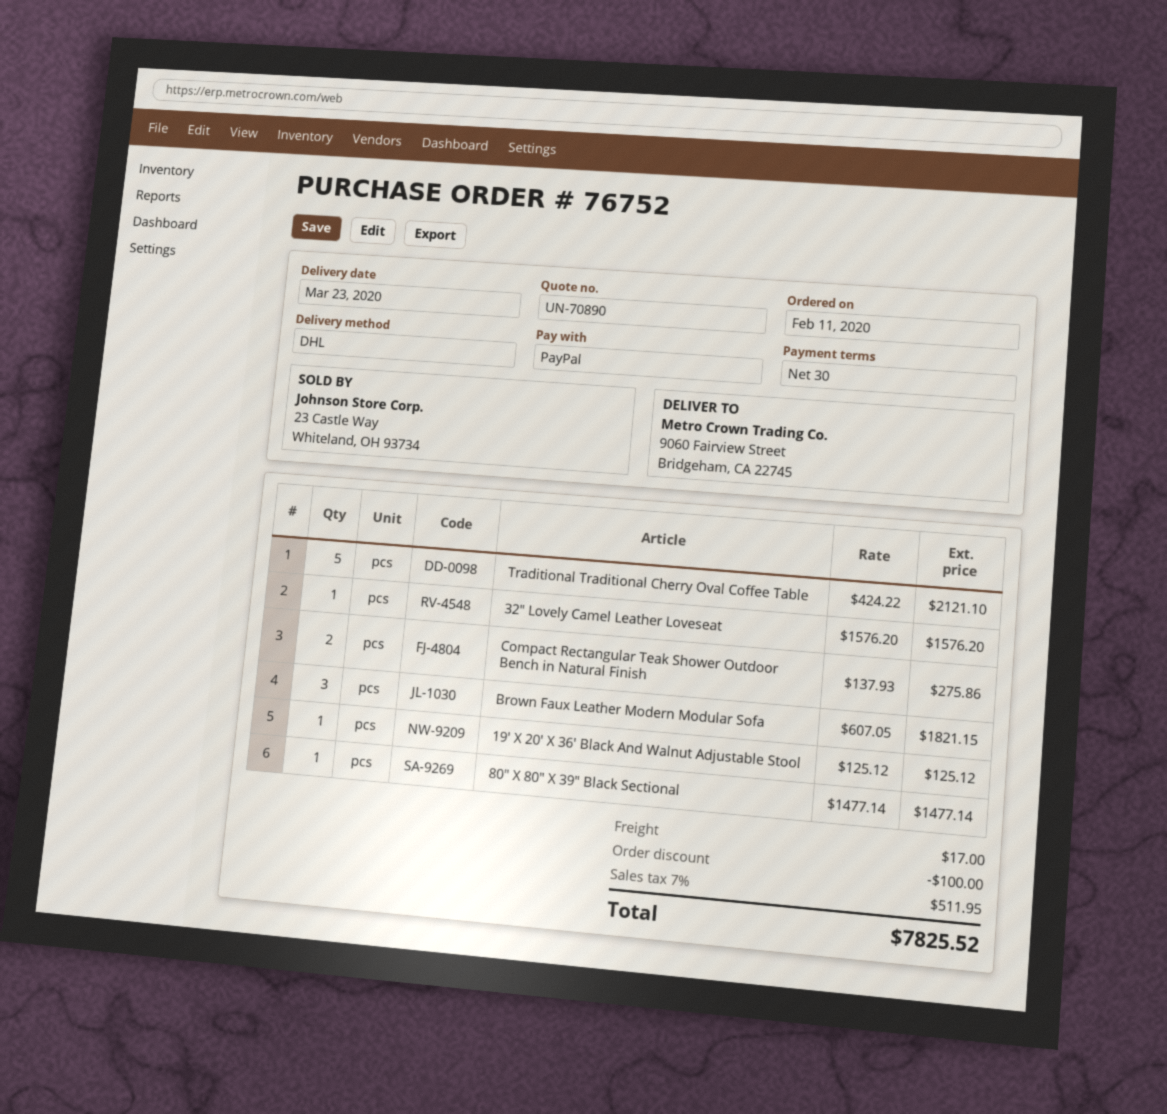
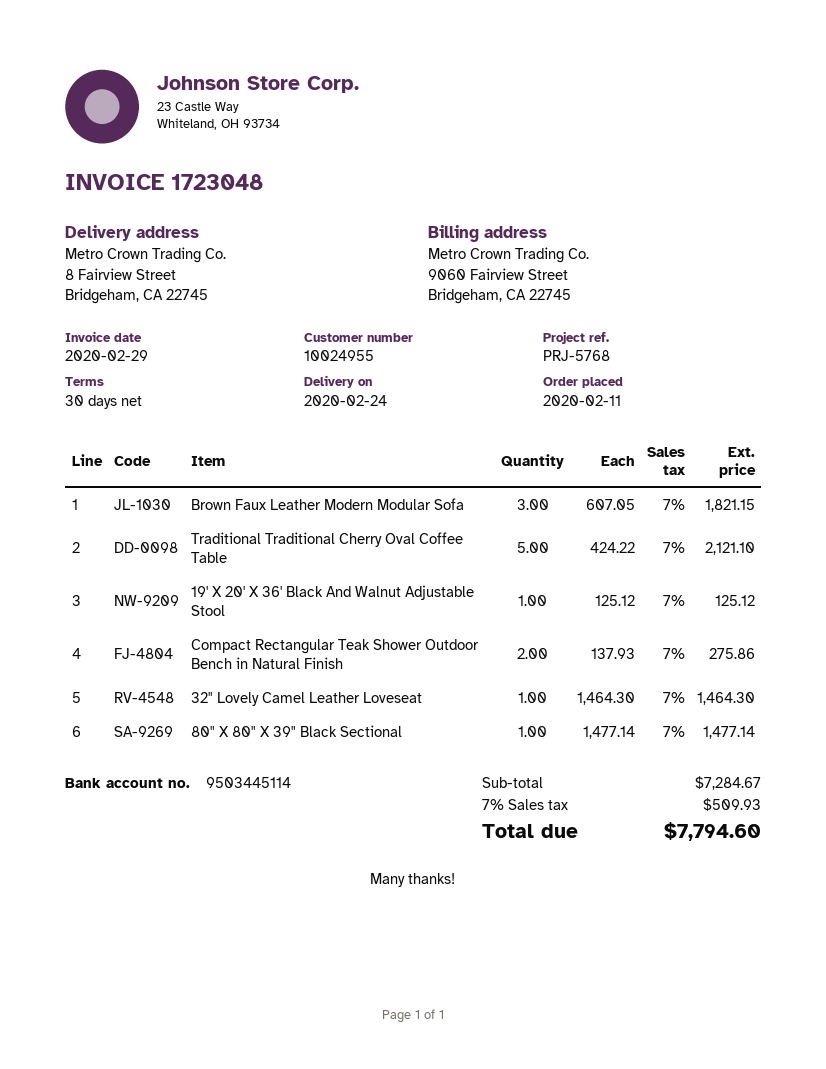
delivery date: 2020-03-23 -> 2020-02-24
ship to: 9060 Fairview Street, Bridgeham, CA 22745 -> 8 Fairview Street, Bridgeham, CA 22745
32" Lovely Camel Leather Loveseat: 1 x 1576.20 = 1576.20 -> 1 x 1464.30 = 1464.30
discount: 100.00 -> none
shipping: 17.00 -> none
tax: 7% = 511.95 -> 7% = 509.93
total: 7825.52 -> 7794.60

